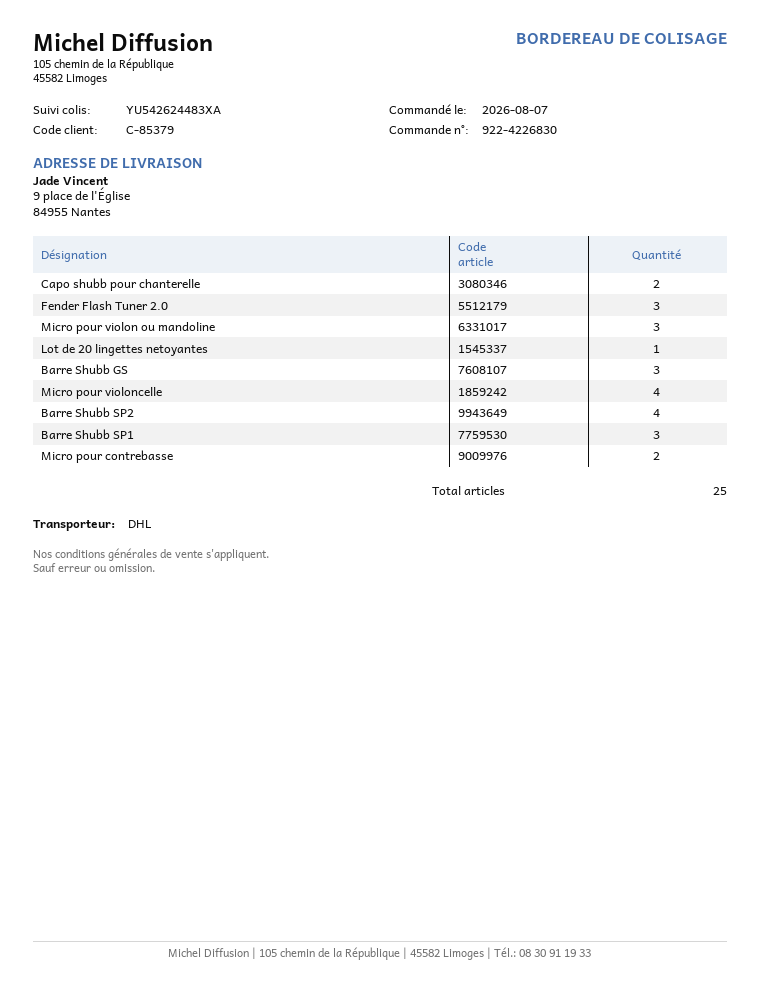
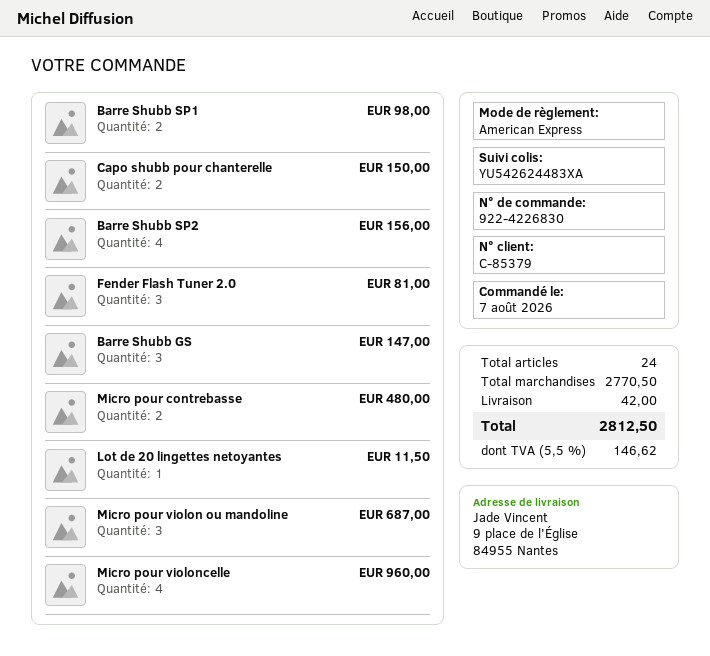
Barre Shubb SP1: 3 -> 2
total quantity: 25 -> 24

